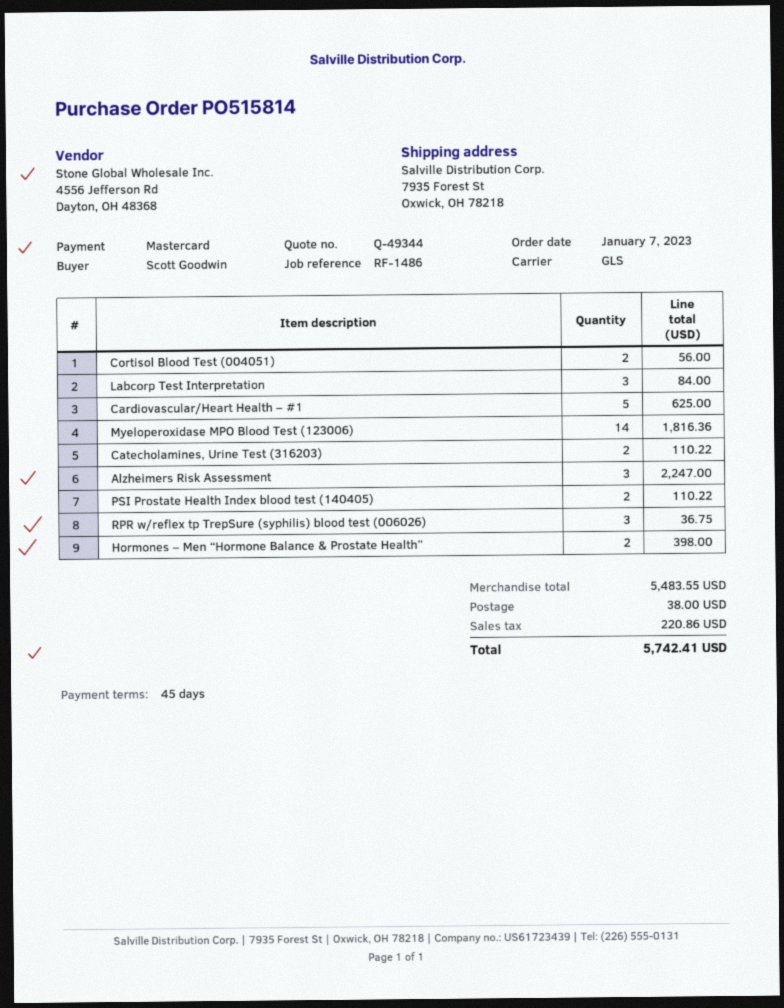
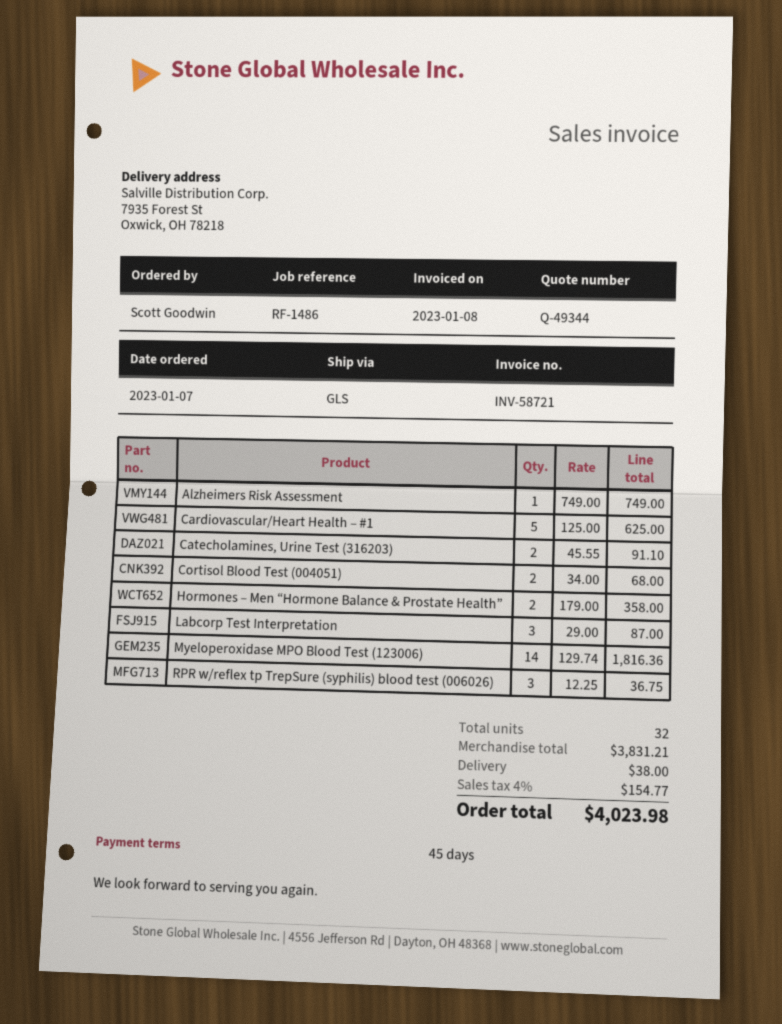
Cortisol Blood Test (004051): 2 for 56.00 -> 2 for 68.00
Labcorp Test Interpretation: 3 for 84.00 -> 3 for 87.00
Catecholamines, Urine Test (316203): 2 for 110.22 -> 2 for 91.10
Alzheimers Risk Assessment: 3 for 2247.00 -> 1 for 749.00
PSI Prostate Health Index blood test (140405): 2 for 110.22 -> none
Hormones – Men “Hormone Balance & Prostate Health”: 2 for 398.00 -> 2 for 358.00
subtotal: 5483.55 -> 3831.21
tax: 220.86 -> 154.77
total: 5742.41 -> 4023.98

